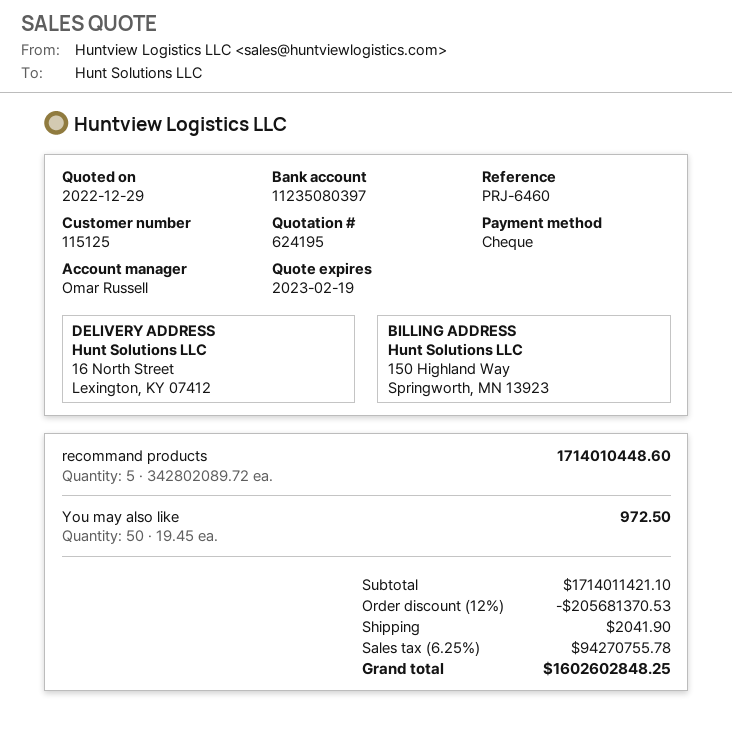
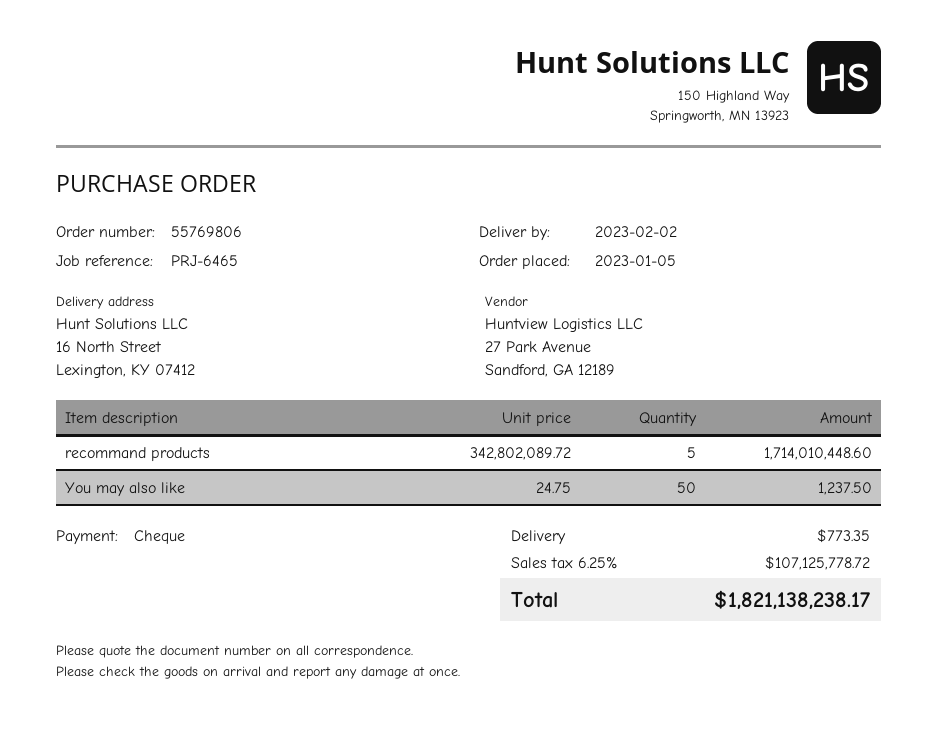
reference: PRJ-6460 -> PRJ-6465
You may also like: 50 x 19.45 = 972.50 -> 50 x 24.75 = 1237.50
discount: 12% = 205681370.53 -> none
shipping: 2041.90 -> 773.35
tax: 6.25% = 94270755.78 -> 6.25% = 107125778.72
total: 1602602848.25 -> 1821138238.17

